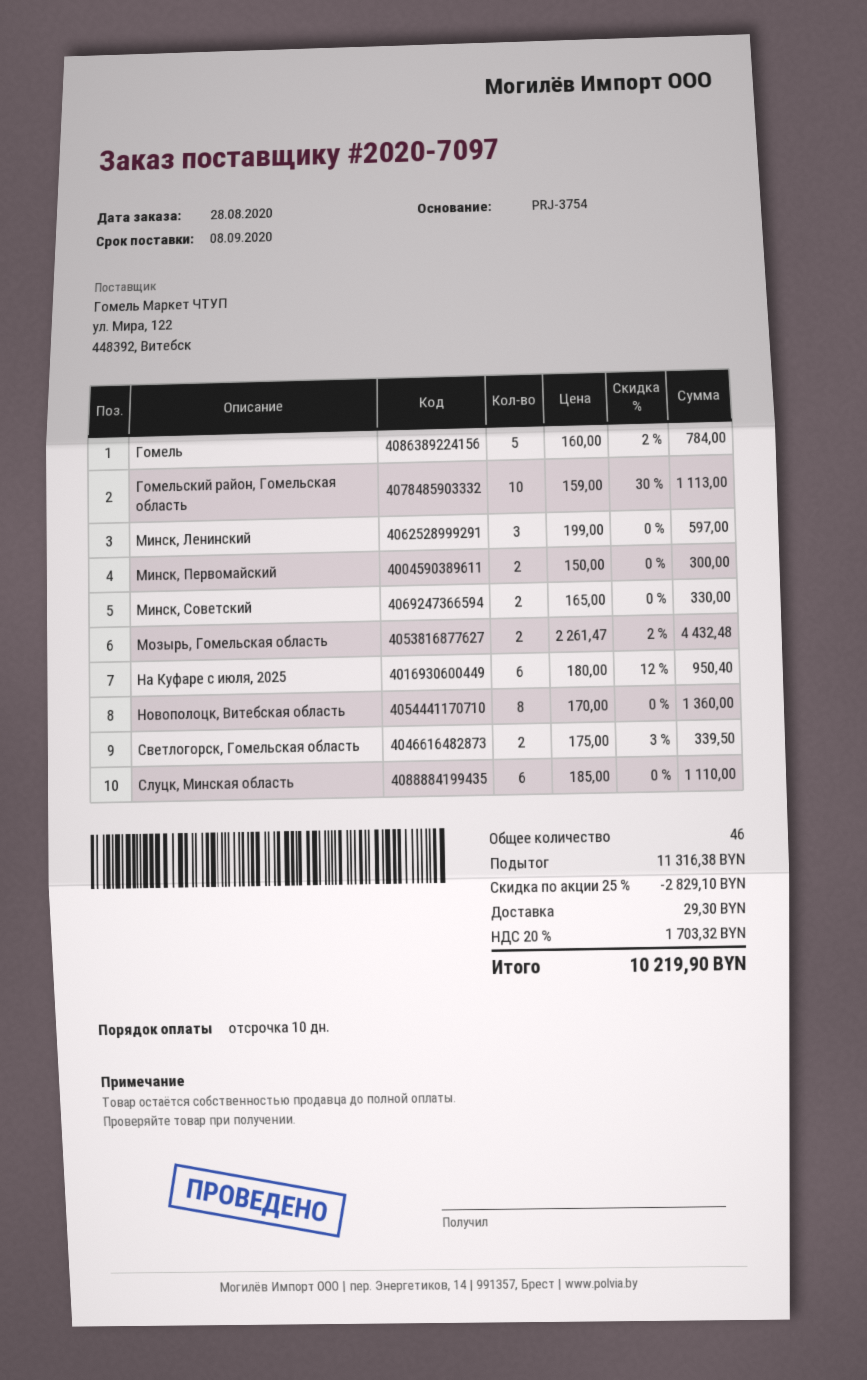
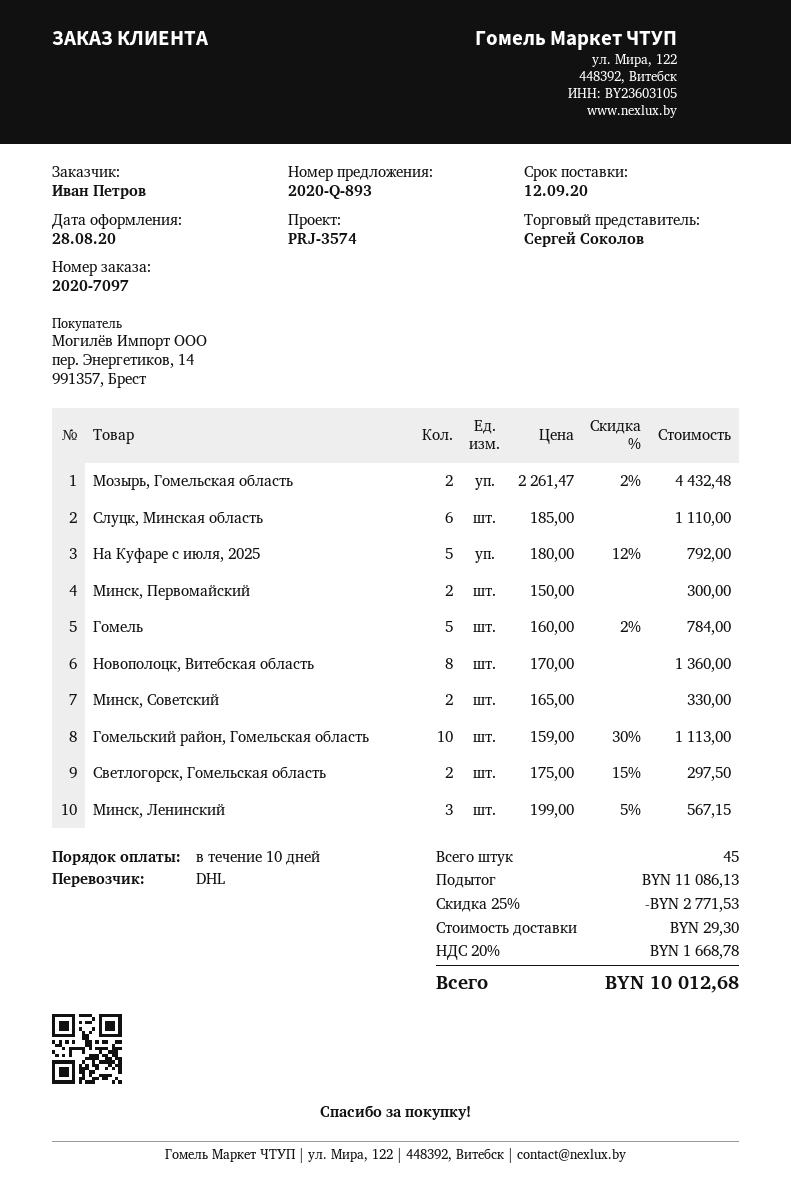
delivery date: 2020-09-08 -> 2020-09-12
reference: PRJ-3754 -> PRJ-3574
Минск, Ленинский: 3 x 199.00 = 597.00 -> 3 x 199.00 - 5% = 567.15
На Куфаре с июля, 2025: 6 x 180.00 - 12% = 950.40 -> 5 x 180.00 - 12% = 792.00
Светлогорск, Гомельская область: 2 x 175.00 - 3% = 339.50 -> 2 x 175.00 - 15% = 297.50
total quantity: 46 -> 45
subtotal: 11316.38 -> 11086.13
discount: 25% = 2829.10 -> 25% = 2771.53
tax: 20% = 1703.32 -> 20% = 1668.78
total: 10219.90 -> 10012.68

